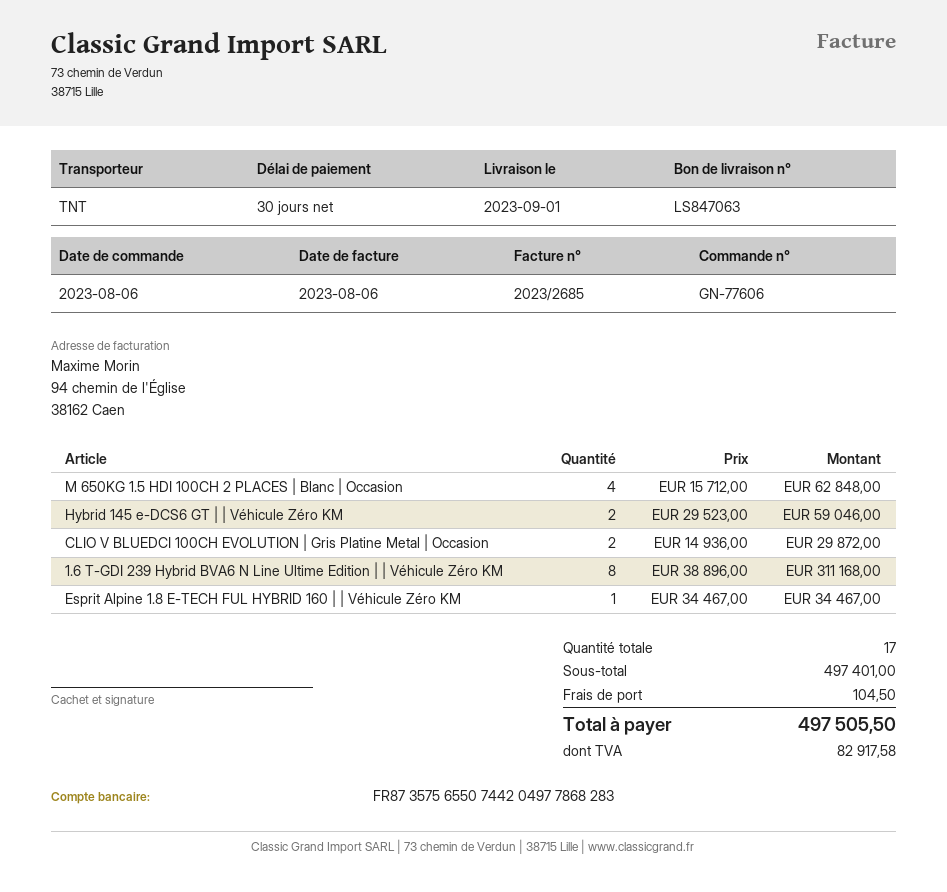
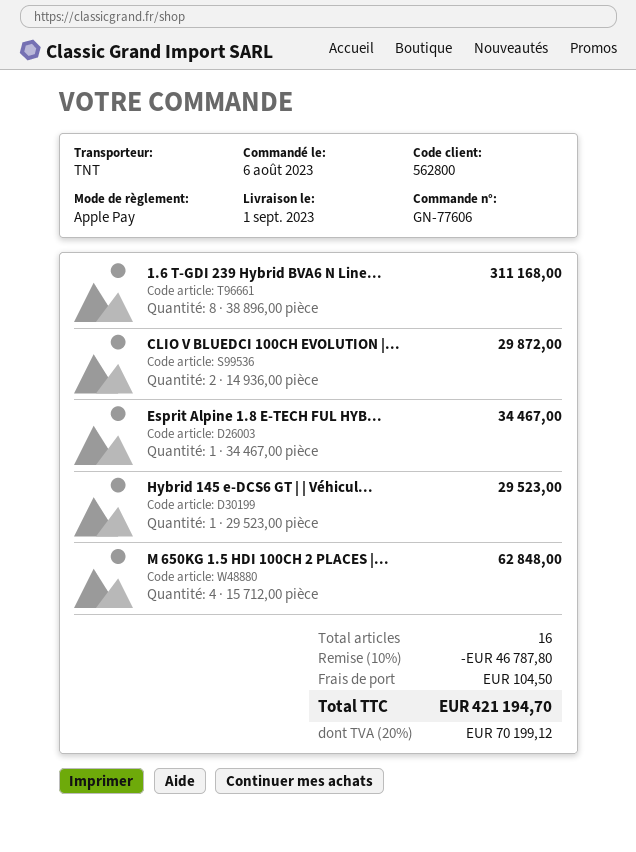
Hybrid 145 e-DCS6 GT | | Véhicule Zéro KM: 2 x 29523.00 = 59046.00 -> 1 x 29523.00 = 29523.00
total quantity: 17 -> 16
discount: none -> 10% = 46787.80
tax: 82917.58 -> 70199.12
total: 497505.50 -> 421194.70

